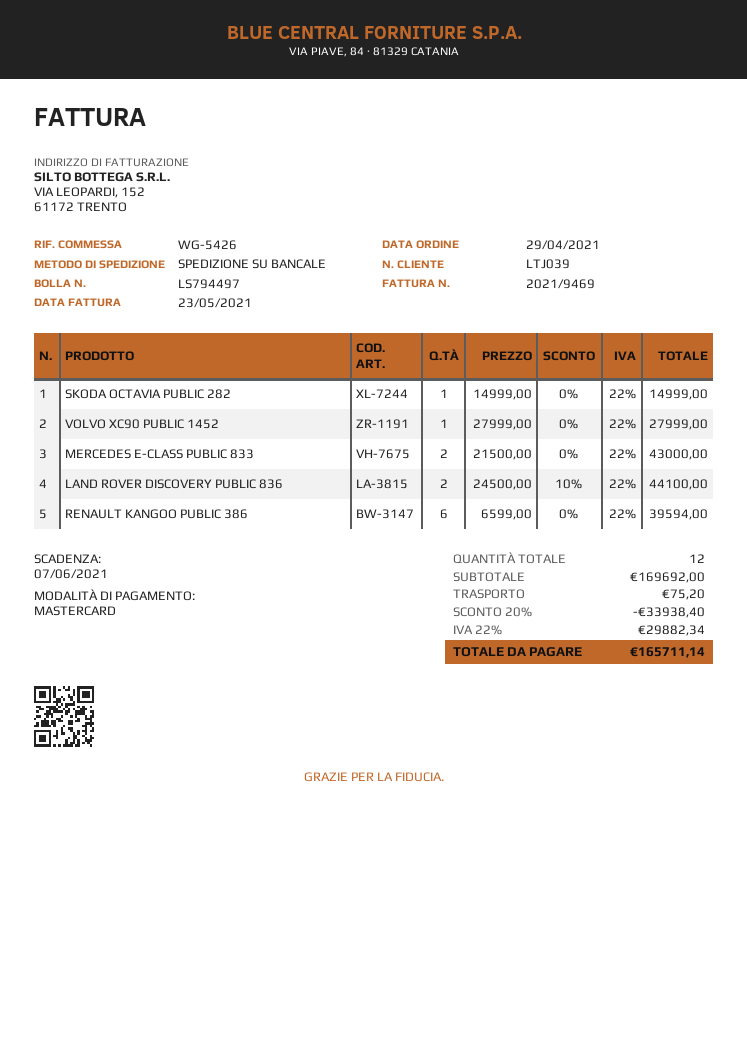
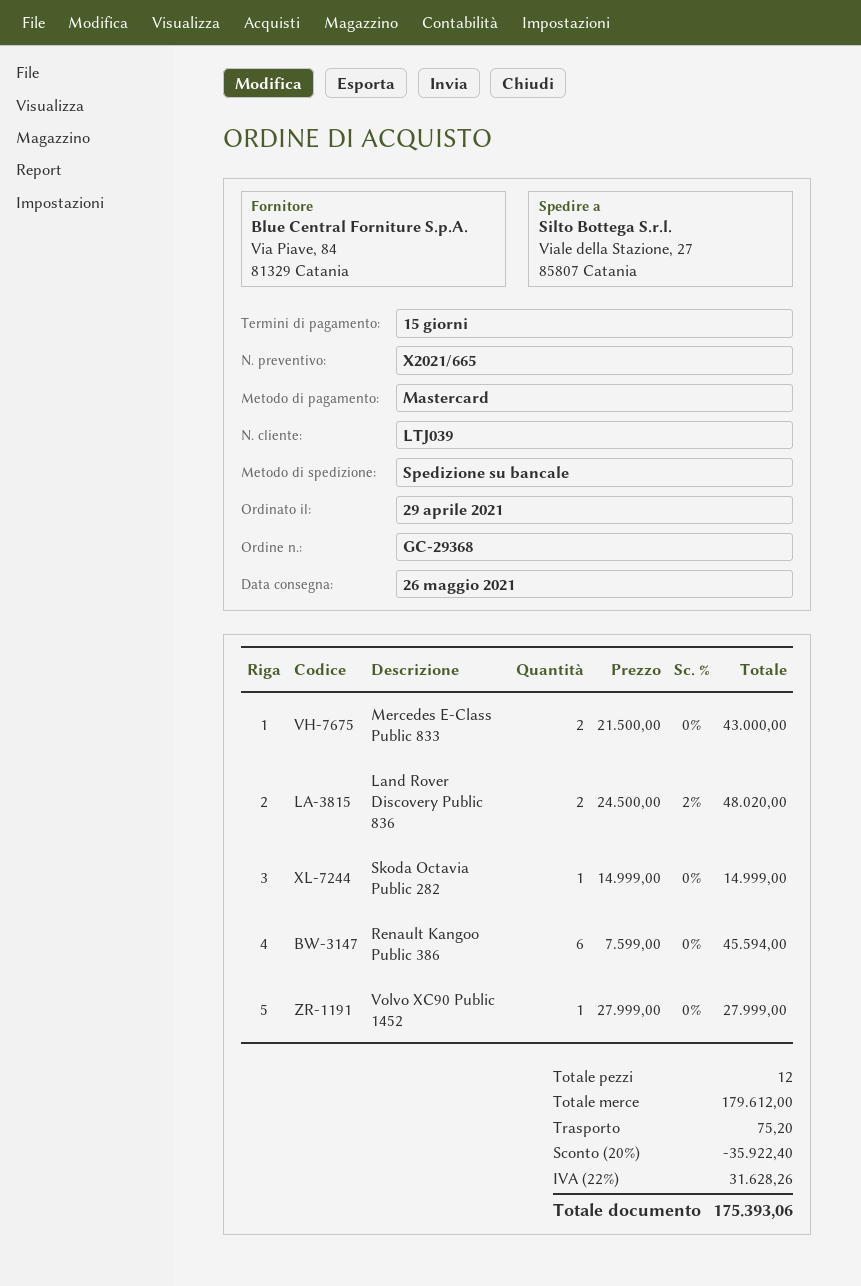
LAND ROVER DISCOVERY PUBLIC 836: 2 x 24500.00 - 10% = 44100.00 -> 2 x 24500.00 - 2% = 48020.00
RENAULT KANGOO PUBLIC 386: 6 x 6599.00 = 39594.00 -> 6 x 7599.00 = 45594.00
subtotal: 169692.00 -> 179612.00
discount: 20% = 33938.40 -> 20% = 35922.40
tax: 22% = 29882.34 -> 22% = 31628.26
total: 165711.14 -> 175393.06

